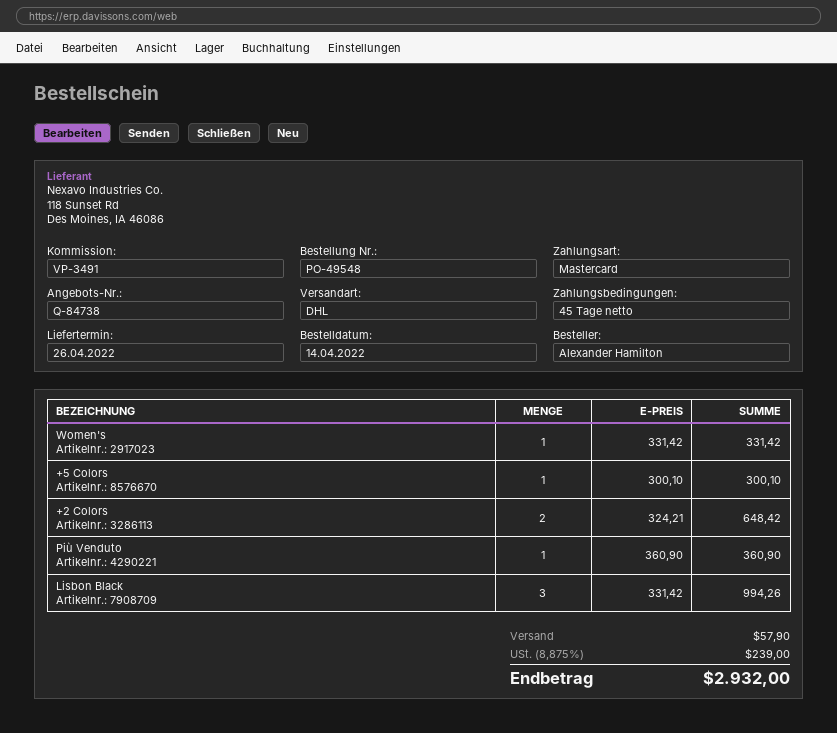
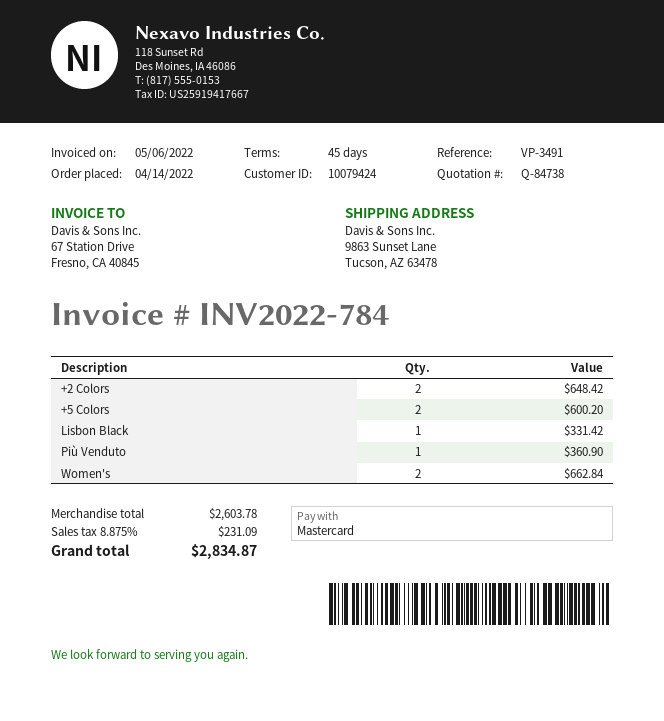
Women's: 1 for 331.42 -> 2 for 662.84
+5 Colors: 1 for 300.10 -> 2 for 600.20
Lisbon Black: 3 for 994.26 -> 1 for 331.42
shipping: 57.90 -> none
tax: 8.875% = 239.00 -> 8.875% = 231.09
total: 2932.00 -> 2834.87

